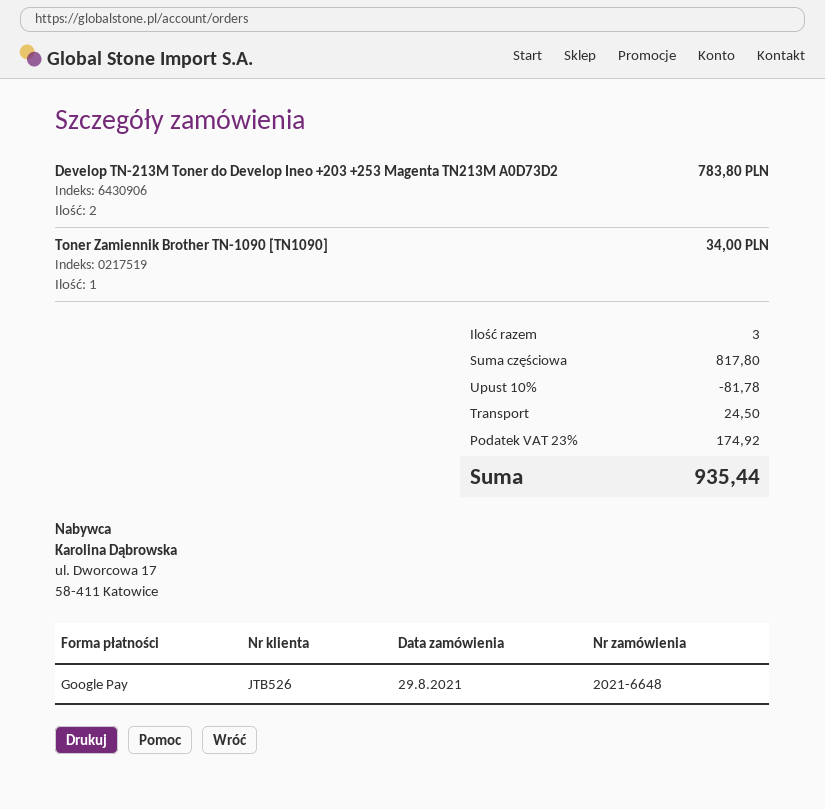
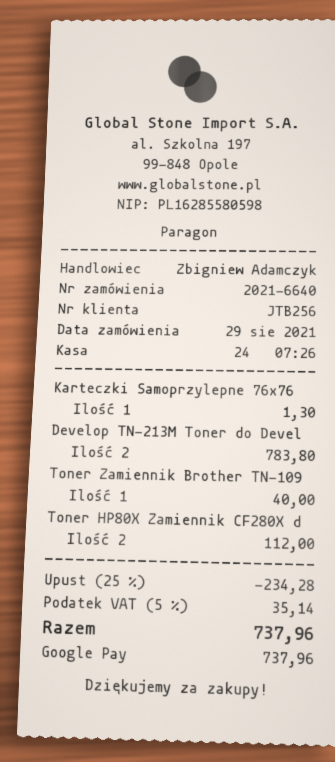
order number: 2021-6648 -> 2021-6640
customer number: JTB526 -> JTB256
Toner Zamiennik Brother TN-1090 [TN1090]: 1 for 34.00 -> 1 for 40.00
Karteczki Samoprzylepne 76x76: none -> 1 for 1.30
Toner HP80X Zamiennik CF280X d: none -> 2 for 112.00
discount: 10% = 81.78 -> 25% = 234.28
shipping: 24.50 -> none
tax: 23% = 174.92 -> 5% = 35.14
total: 935.44 -> 737.96

